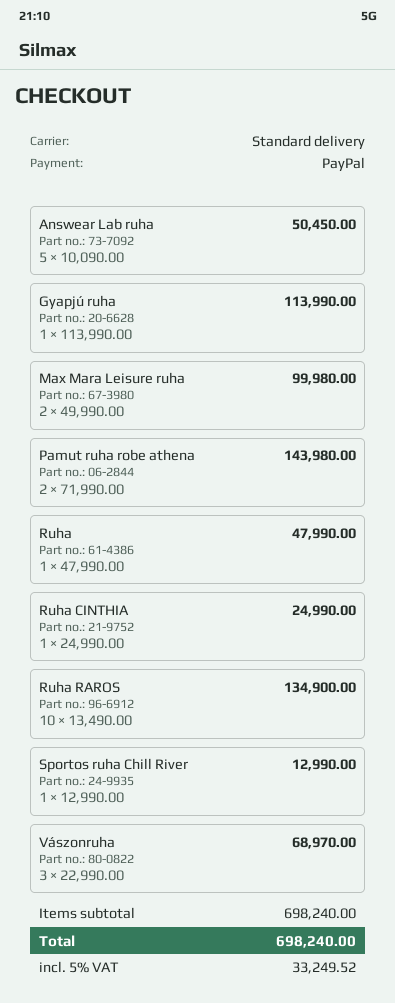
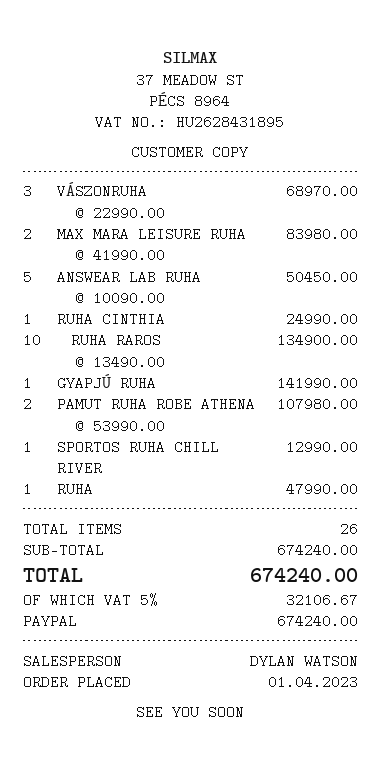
Gyapjú ruha: 1 x 113990.00 = 113990.00 -> 1 x 141990.00 = 141990.00
Max Mara Leisure ruha: 2 x 49990.00 = 99980.00 -> 2 x 41990.00 = 83980.00
Pamut ruha robe athena: 2 x 71990.00 = 143980.00 -> 2 x 53990.00 = 107980.00
subtotal: 698240.00 -> 674240.00
tax: 5% = 33249.52 -> 5% = 32106.67
total: 698240.00 -> 674240.00

